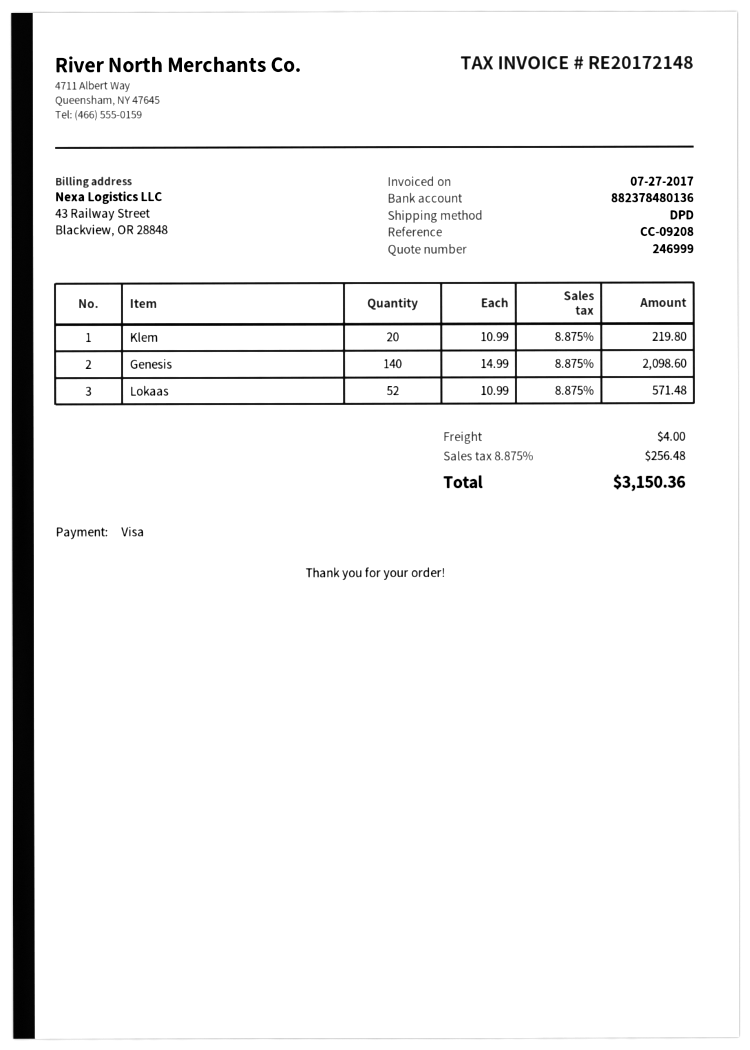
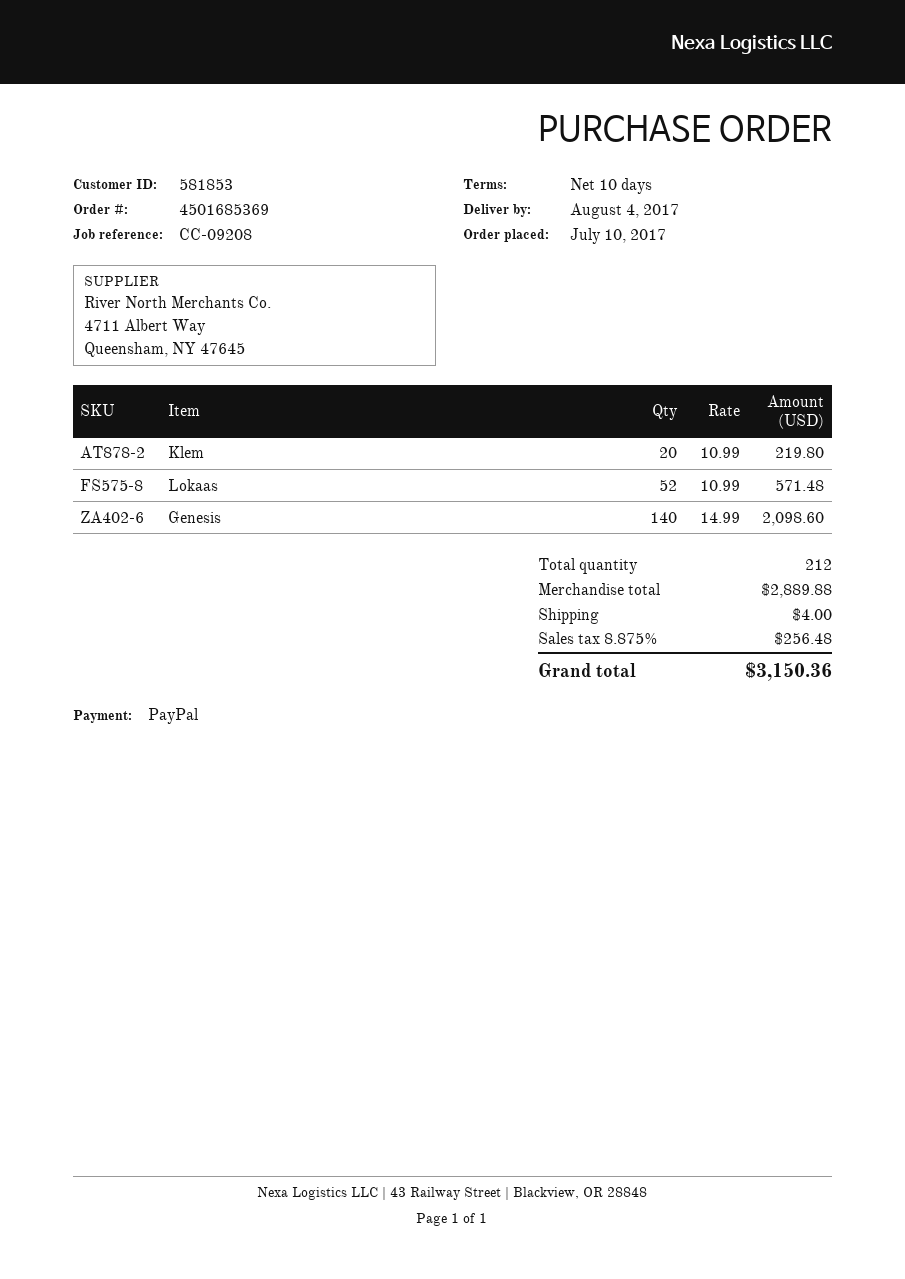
payment method: Visa -> PayPal

